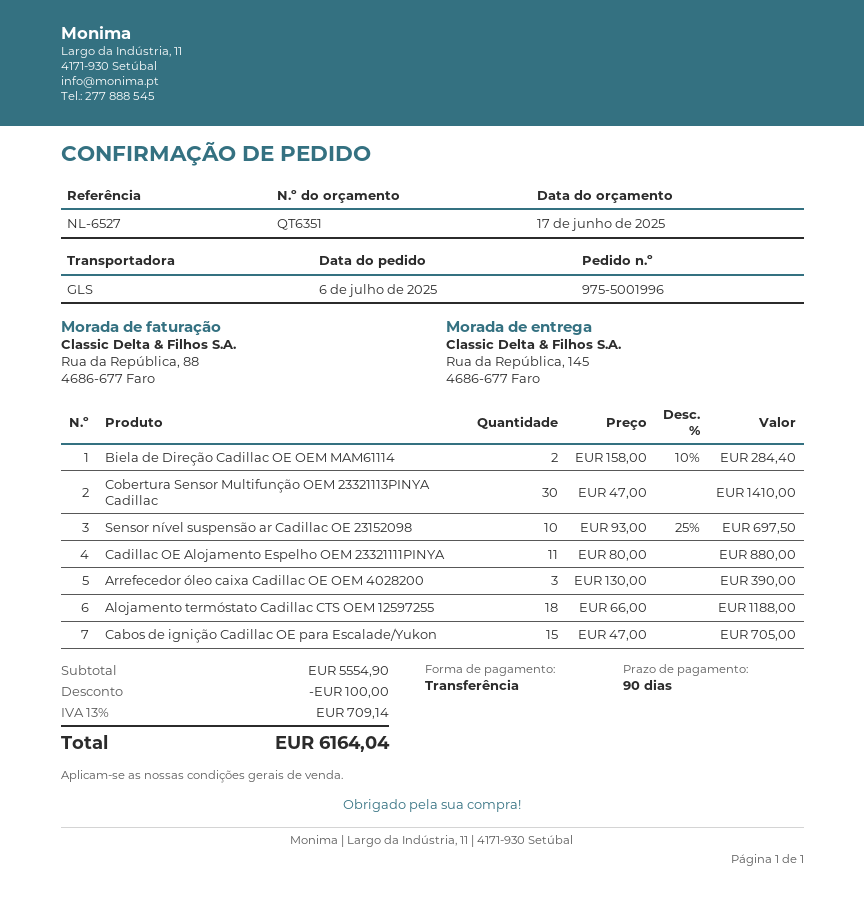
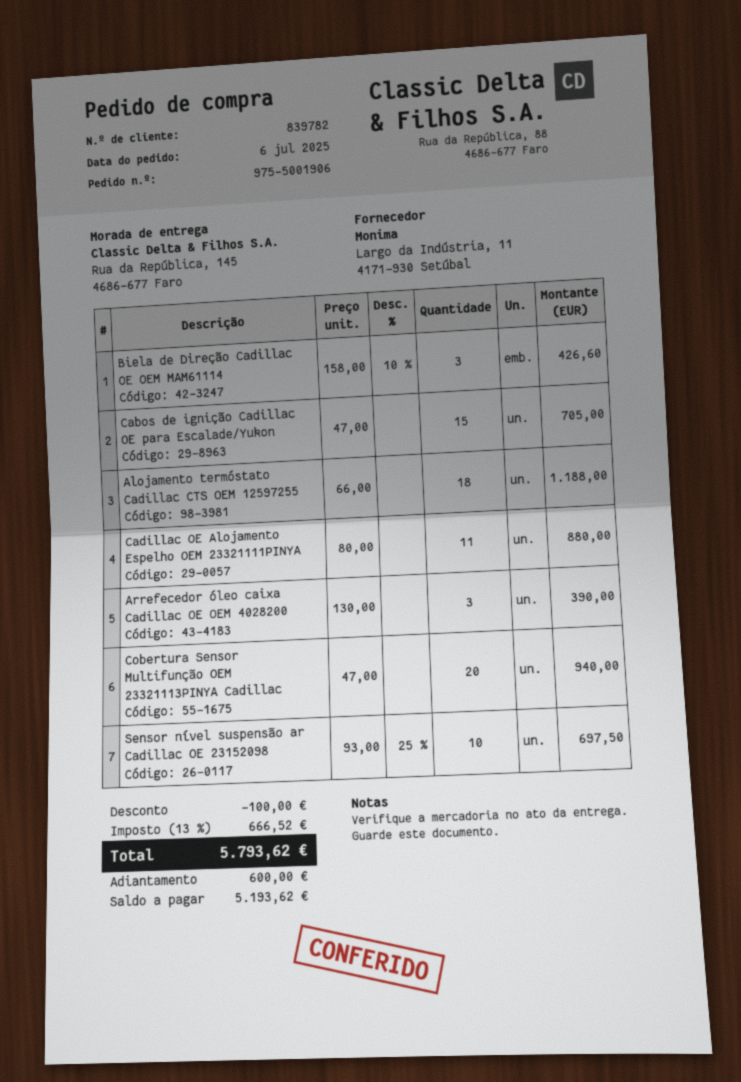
order number: 975-5001996 -> 975-5001906
Biela de Direção Cadillac OE OEM MAM61114: 2 x 158.00 - 10% = 284.40 -> 3 x 158.00 - 10% = 426.60
Cobertura Sensor Multifunção OEM 23321113PINYA Cadillac: 30 x 47.00 = 1410.00 -> 20 x 47.00 = 940.00
tax: 13% = 709.14 -> 13% = 666.52
total: 6164.04 -> 5793.62

